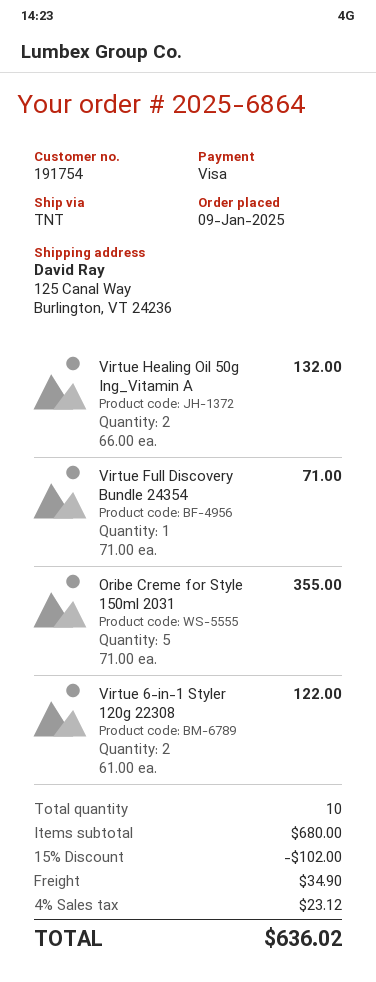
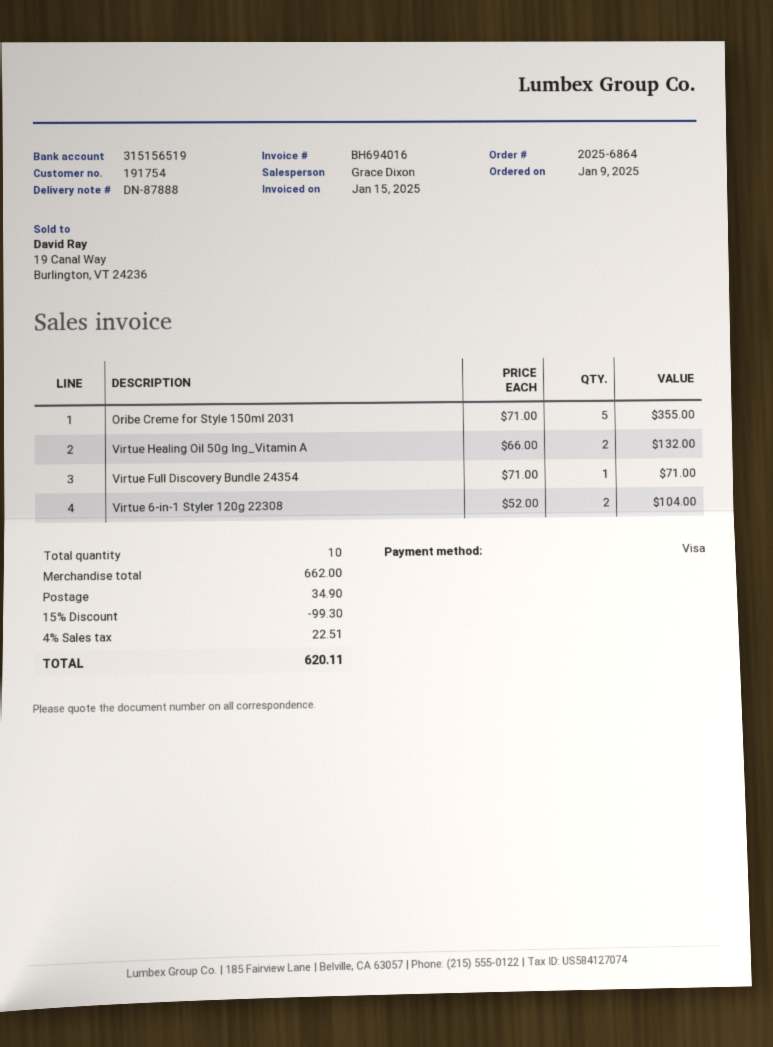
Virtue 6-in-1 Styler 120g 22308: 2 x 61.00 = 122.00 -> 2 x 52.00 = 104.00
subtotal: 680.00 -> 662.00
discount: 15% = 102.00 -> 15% = 99.30
tax: 4% = 23.12 -> 4% = 22.51
total: 636.02 -> 620.11

